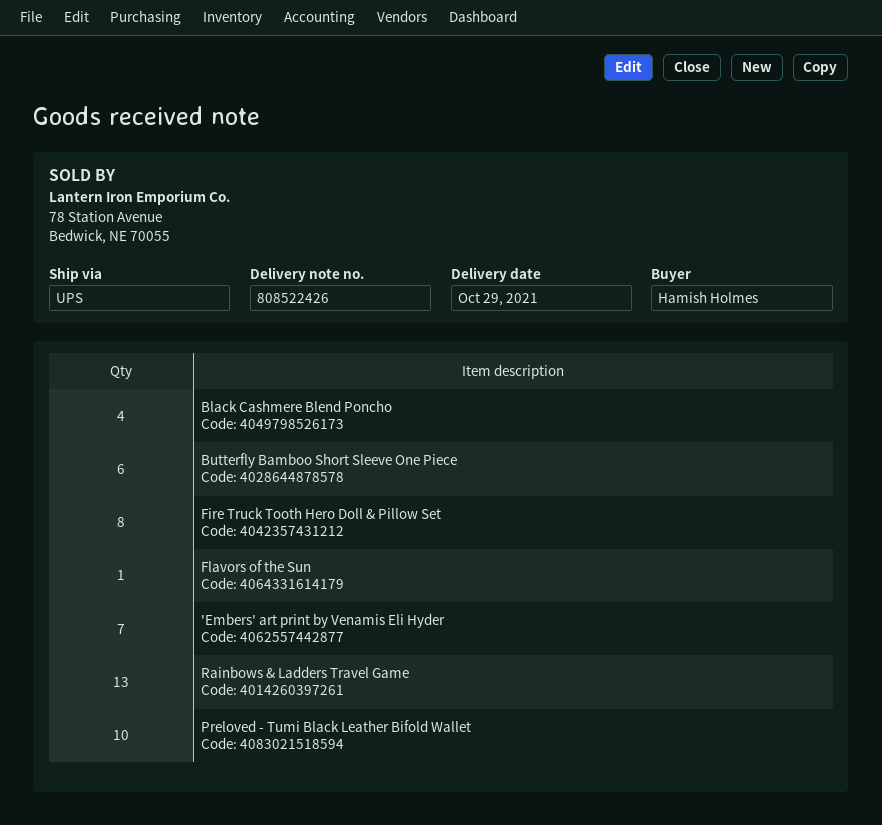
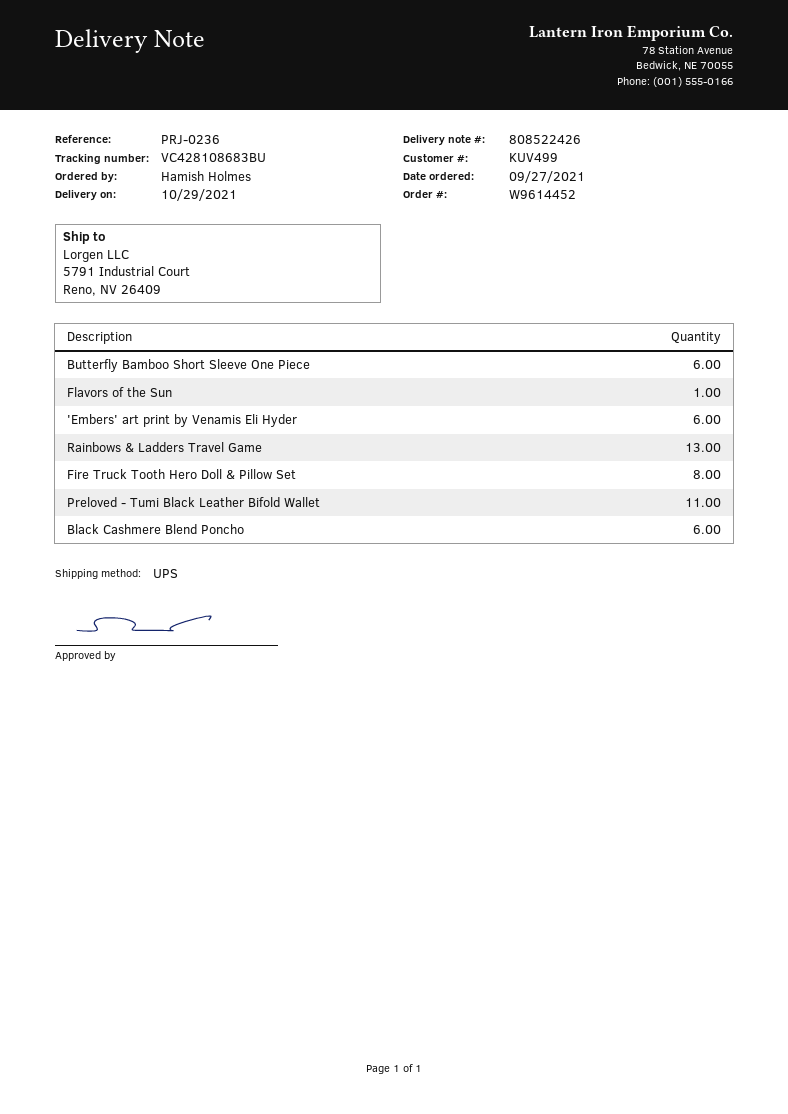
Black Cashmere Blend Poncho: 4 -> 6
'Embers' art print by Venamis Eli Hyder: 7 -> 6
Preloved - Tumi Black Leather Bifold Wallet: 10 -> 11

